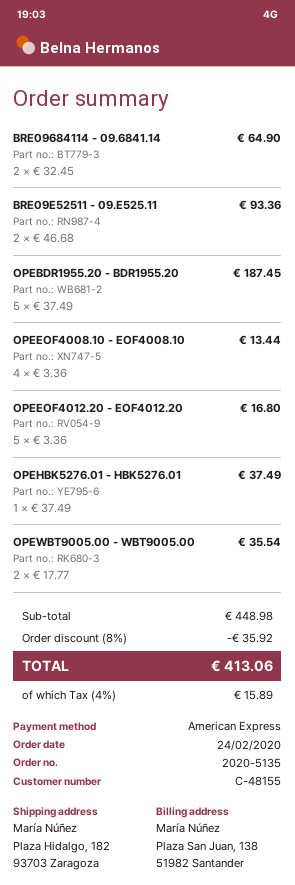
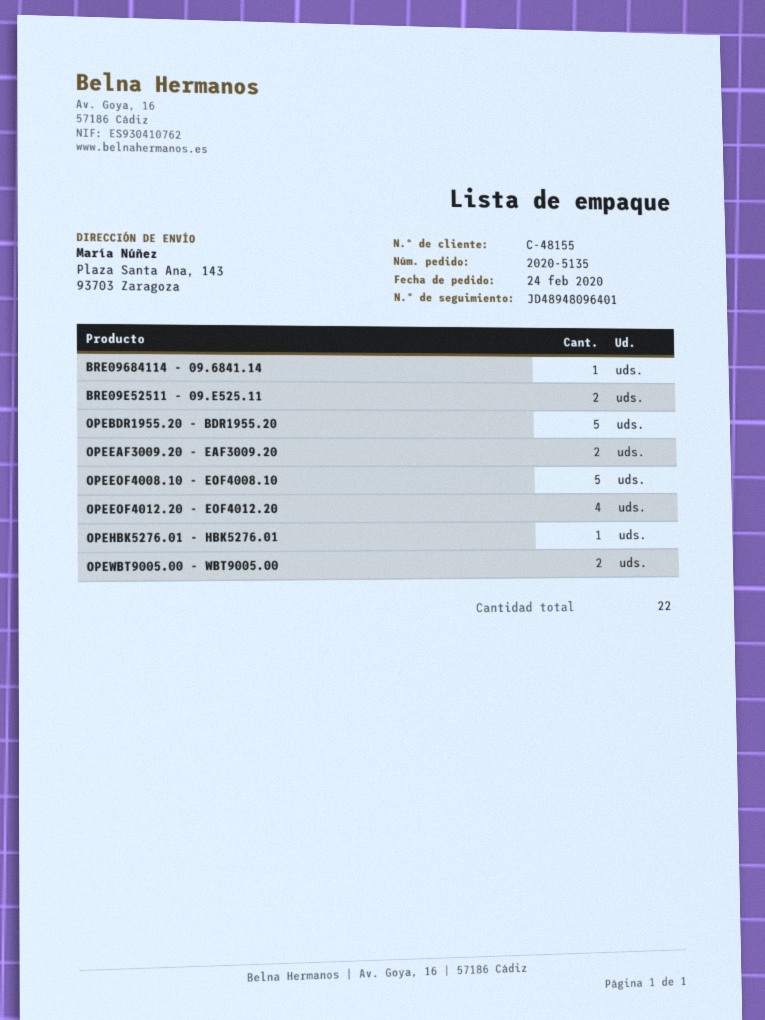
ship to: Plaza Hidalgo, 182, 93703 Zaragoza -> Plaza Santa Ana, 143, 93703 Zaragoza
BRE09684114 - 09.6841.14: 2 -> 1
OPEEOF4008.10 - EOF4008.10: 4 -> 5
OPEEOF4012.20 - EOF4012.20: 5 -> 4
OPEEAF3009.20 - EAF3009.20: none -> 2

